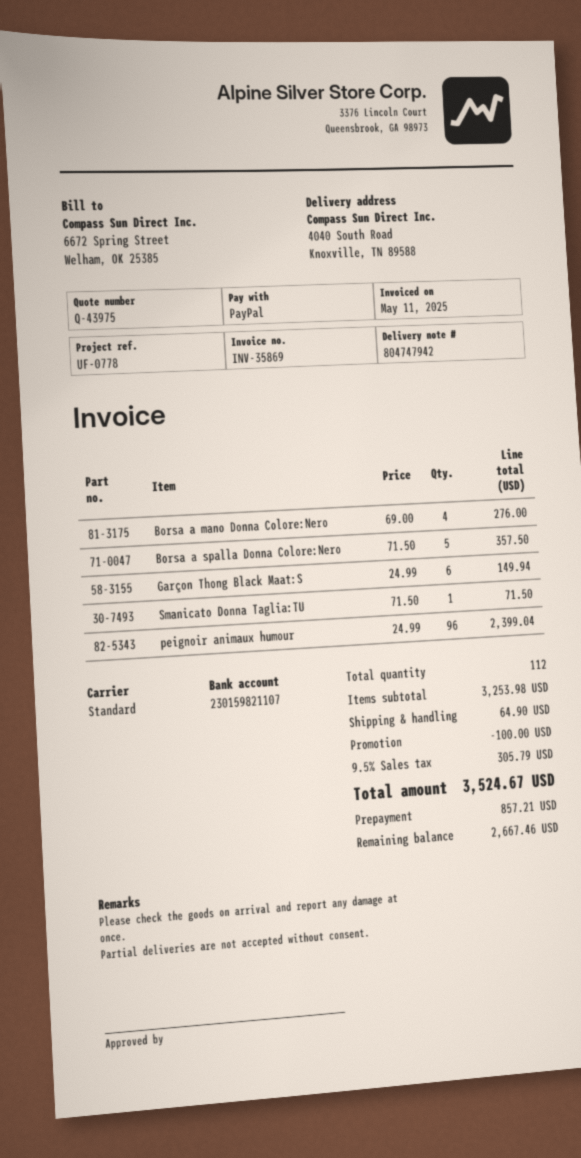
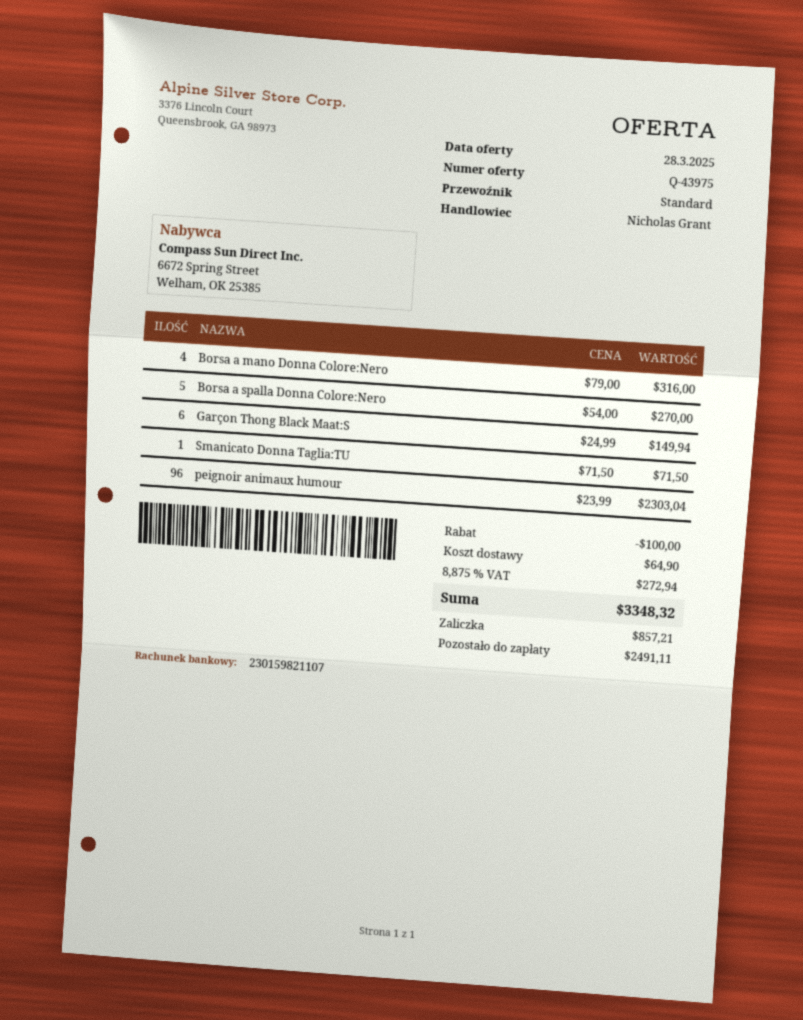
Borsa a mano Donna Colore:Nero: 4 x 69.00 = 276.00 -> 4 x 79.00 = 316.00
Borsa a spalla Donna Colore:Nero: 5 x 71.50 = 357.50 -> 5 x 54.00 = 270.00
peignoir animaux humour: 96 x 24.99 = 2399.04 -> 96 x 23.99 = 2303.04
tax: 9.5% = 305.79 -> 8.875% = 272.94
total: 3524.67 -> 3348.32
balance: 2667.46 -> 2491.11

